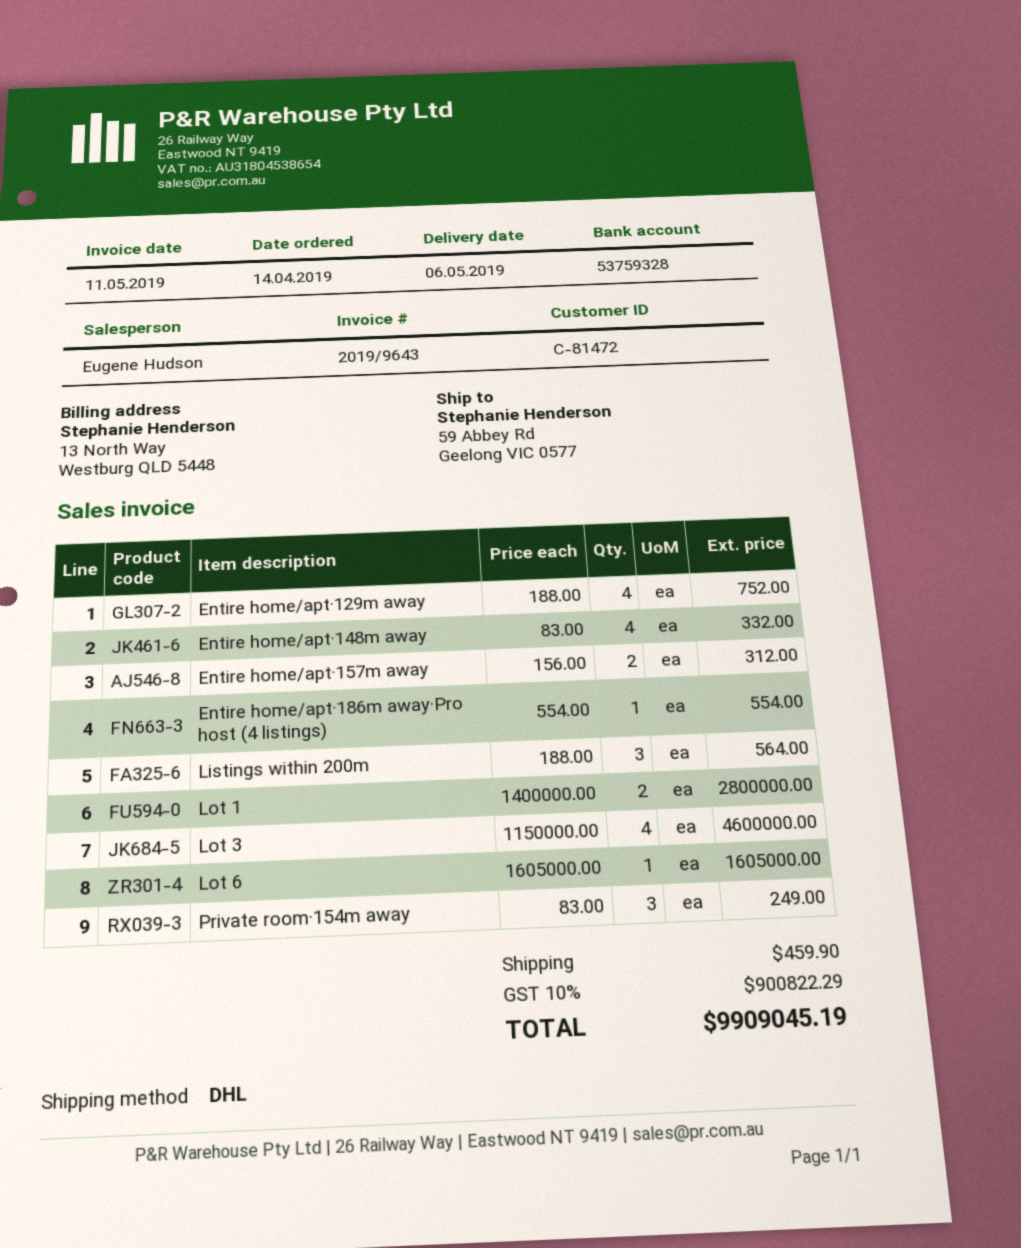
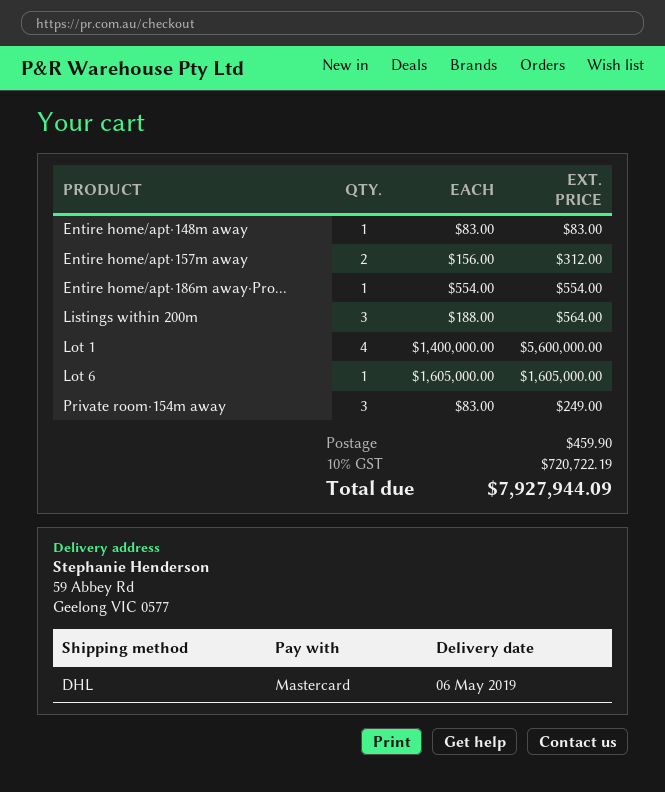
Entire home/apt·129m away: 4 x 188.00 = 752.00 -> none
Entire home/apt·148m away: 4 x 83.00 = 332.00 -> 1 x 83.00 = 83.00
Lot 1: 2 x 1400000.00 = 2800000.00 -> 4 x 1400000.00 = 5600000.00
Lot 3: 4 x 1150000.00 = 4600000.00 -> none
tax: 10% = 900822.29 -> 10% = 720722.19
total: 9909045.19 -> 7927944.09

